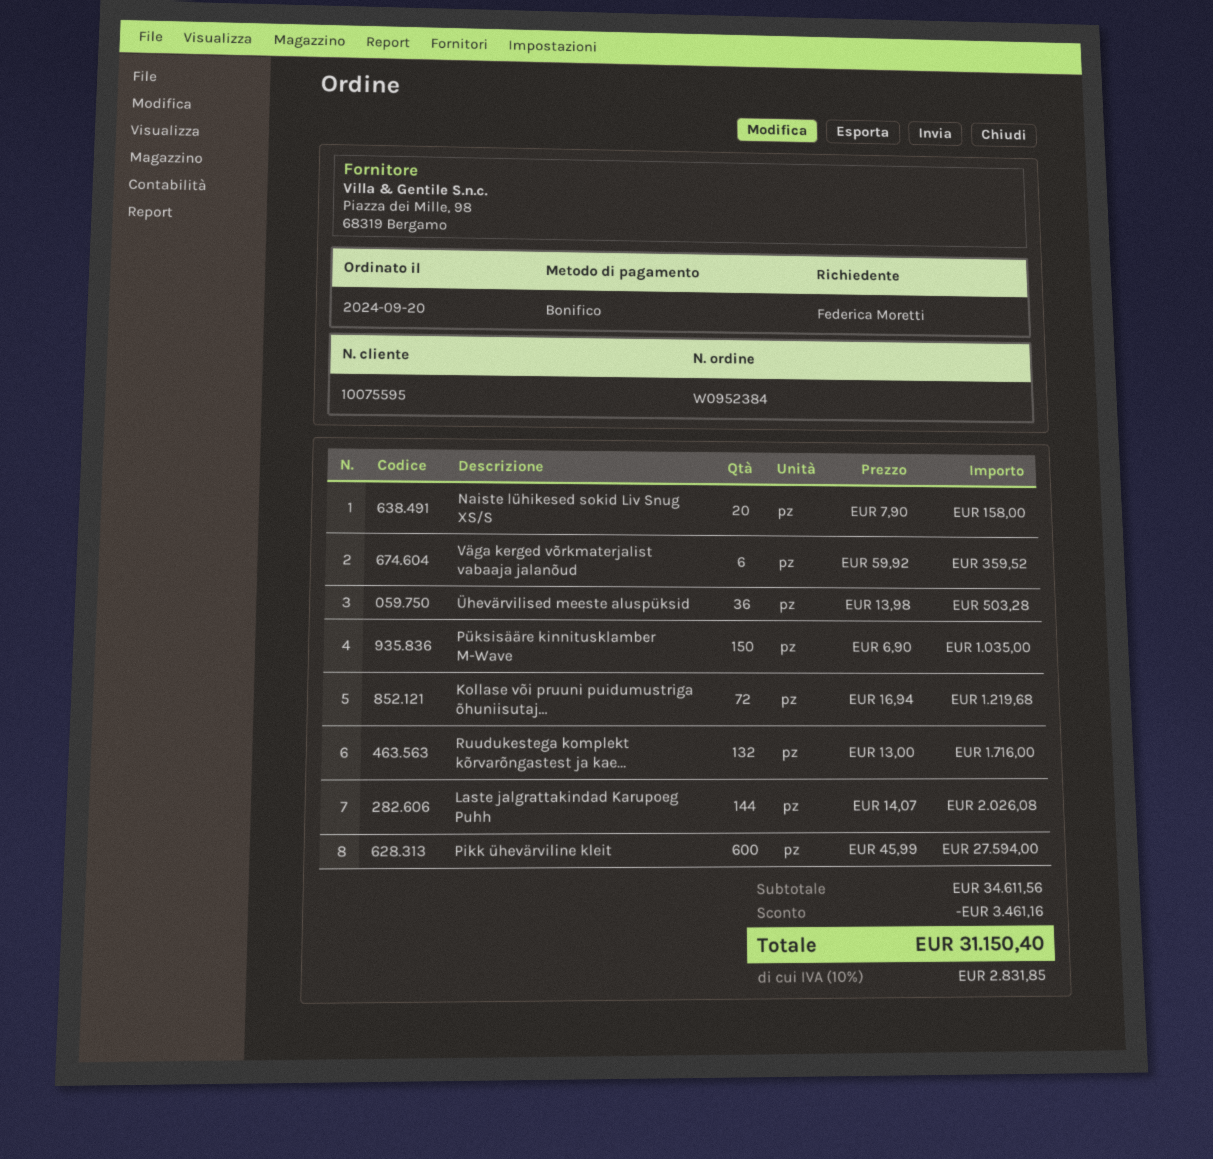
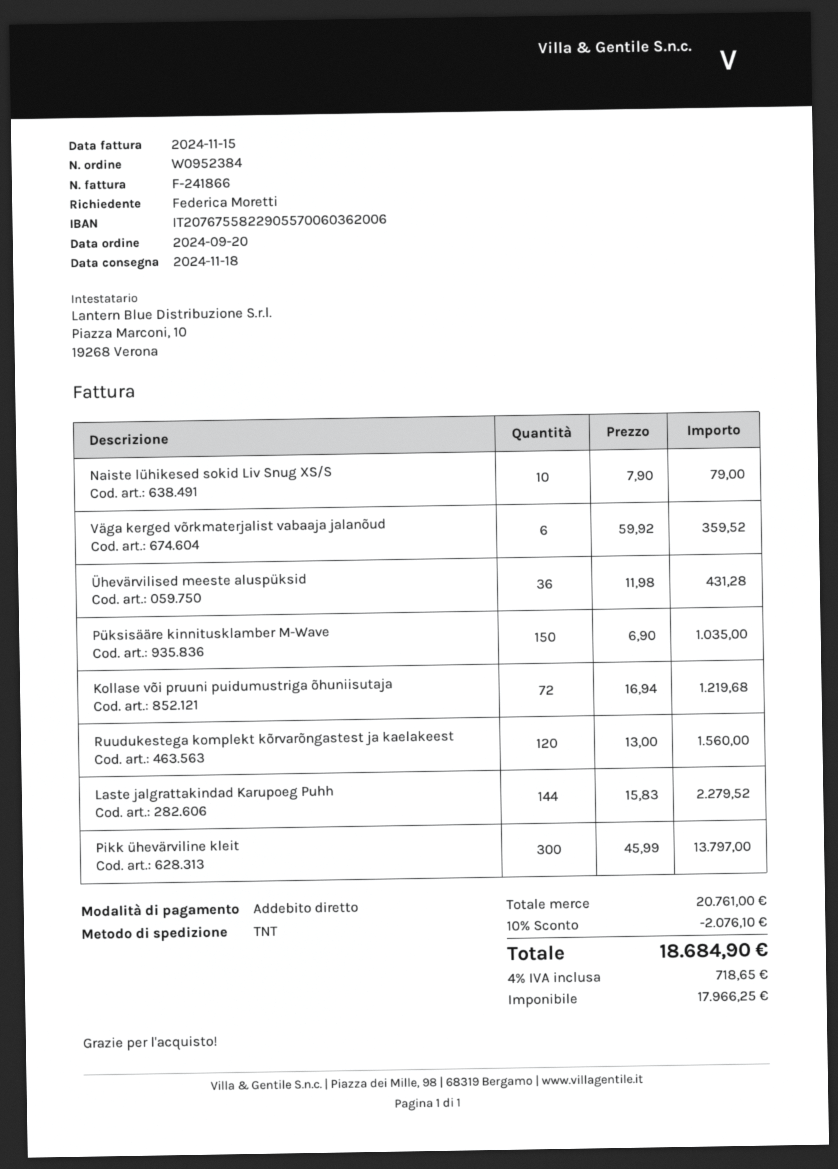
payment method: bank transfer -> direct debit
Naiste lühikesed sokid Liv Snug XS/S: 20 x 7.90 = 158.00 -> 10 x 7.90 = 79.00
Ühevärvilised meeste aluspüksid: 36 x 13.98 = 503.28 -> 36 x 11.98 = 431.28
Ruudukestega komplekt kõrvarõngastest ja kae...: 132 x 13.00 = 1716.00 -> 120 x 13.00 = 1560.00
Laste jalgrattakindad Karupoeg Puhh: 144 x 14.07 = 2026.08 -> 144 x 15.83 = 2279.52
Pikk ühevärviline kleit: 600 x 45.99 = 27594.00 -> 300 x 45.99 = 13797.00
subtotal: 34611.56 -> 20761.00
discount: 3461.16 -> 2076.10
tax: 10% = 2831.85 -> 4% = 718.65
total: 31150.40 -> 18684.90

